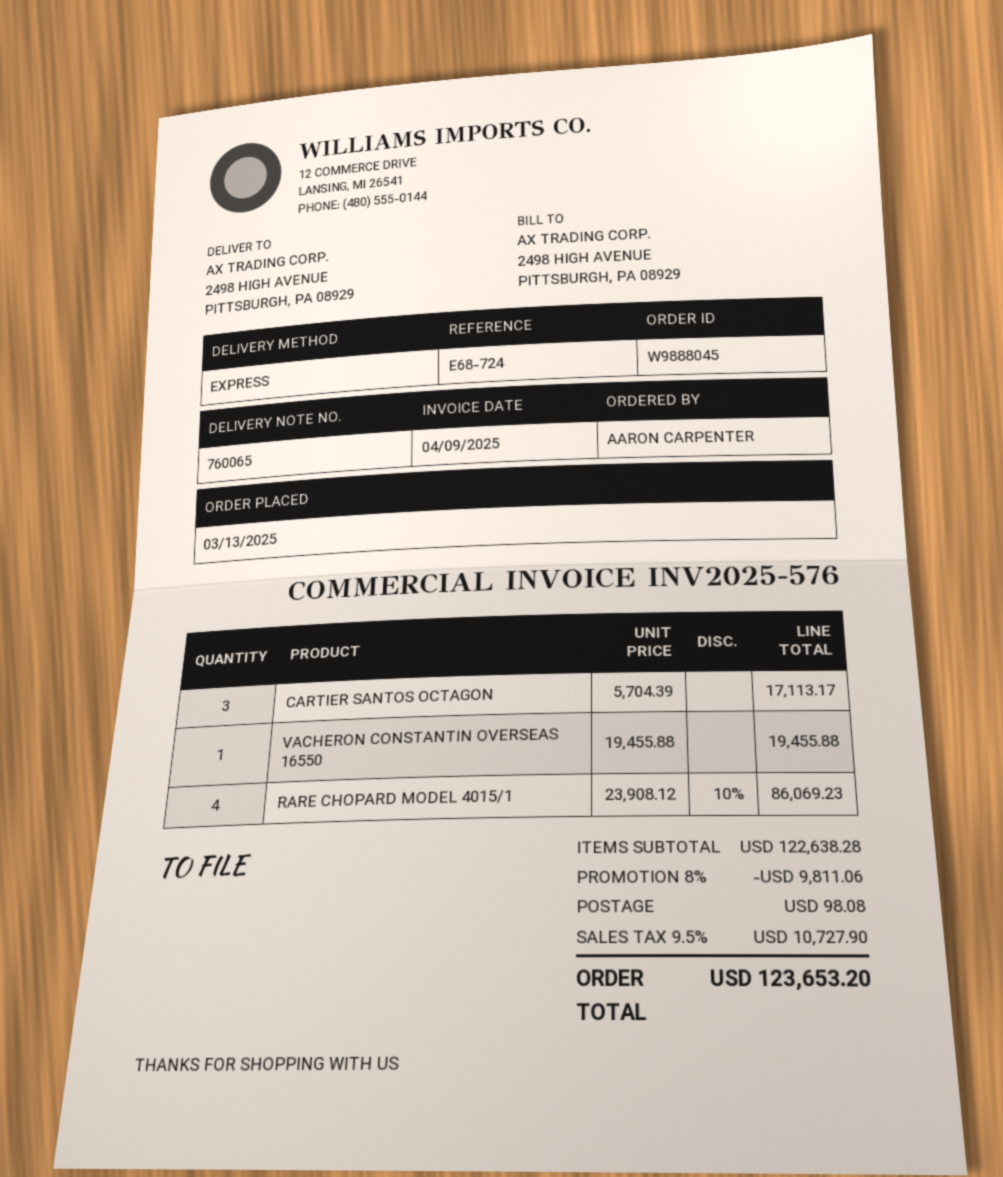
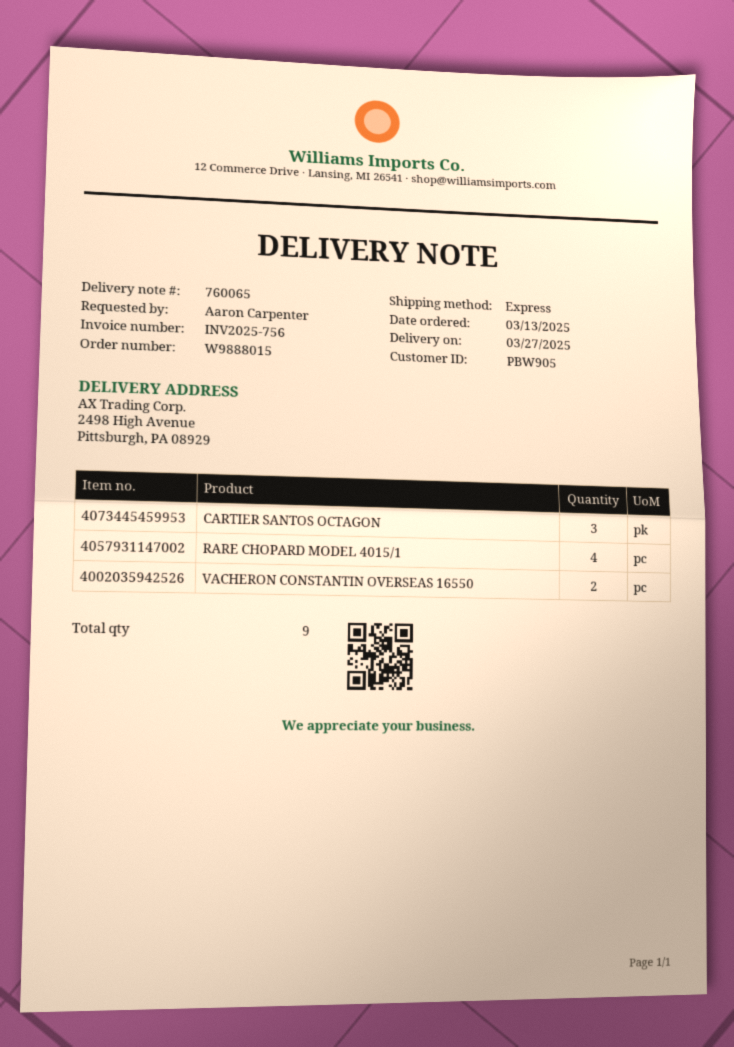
order number: W9888045 -> W9888015
invoice number: INV2025-576 -> INV2025-756
VACHERON CONSTANTIN OVERSEAS 16550: 1 -> 2

